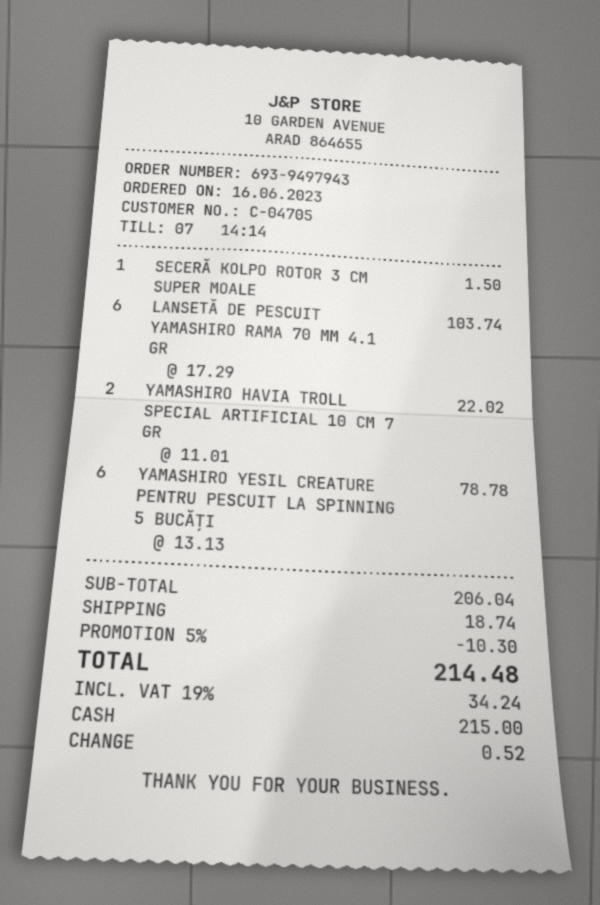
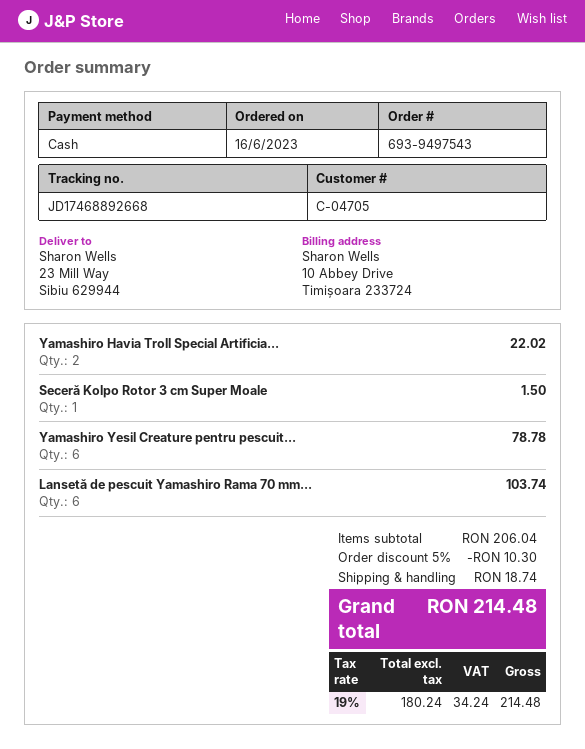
order number: 693-9497943 -> 693-9497543

